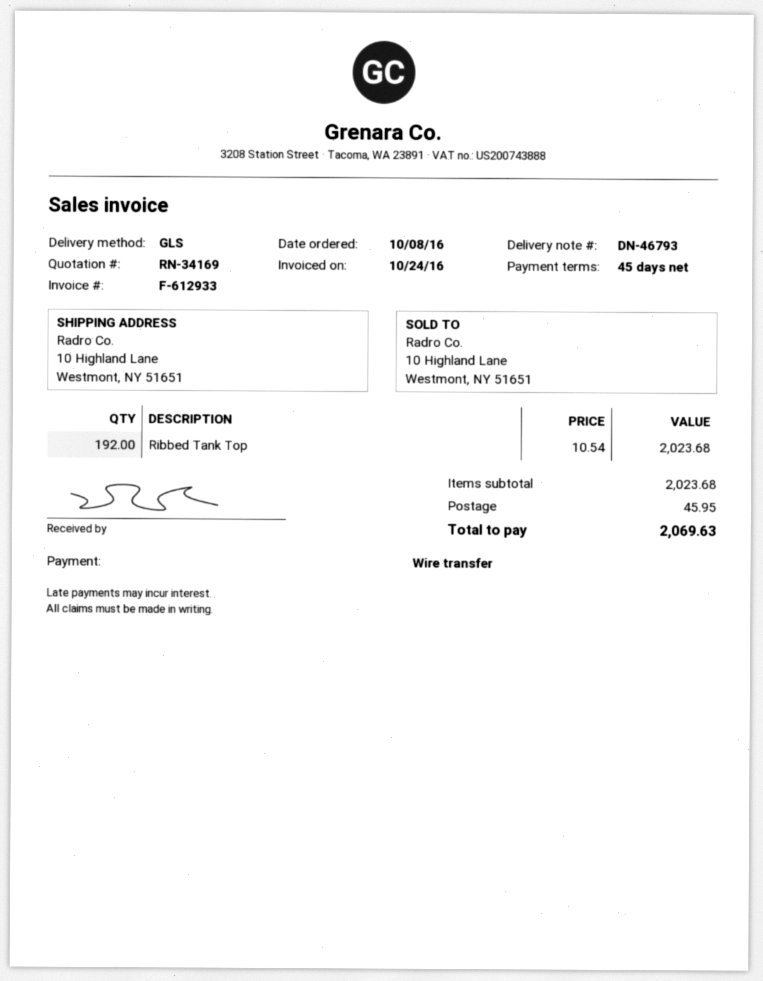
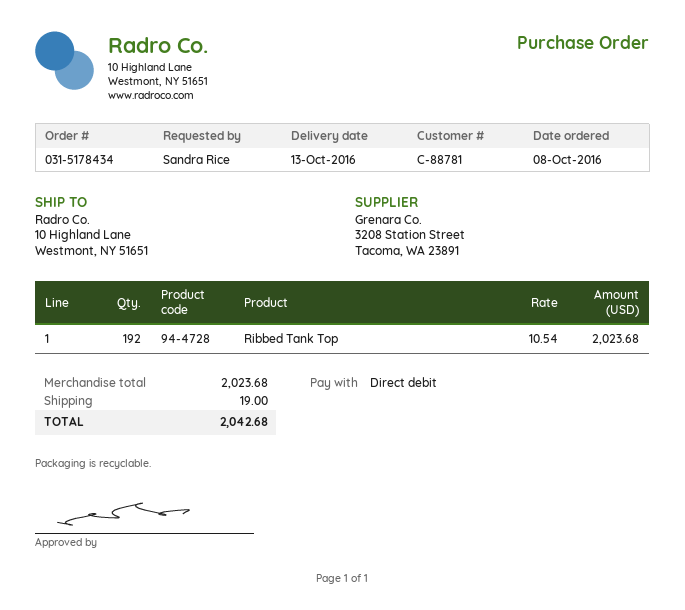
payment method: bank transfer -> direct debit
shipping: 45.95 -> 19.00
total: 2069.63 -> 2042.68

